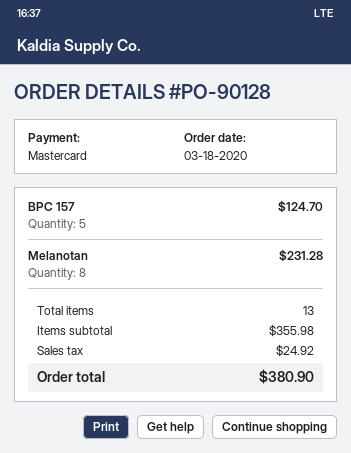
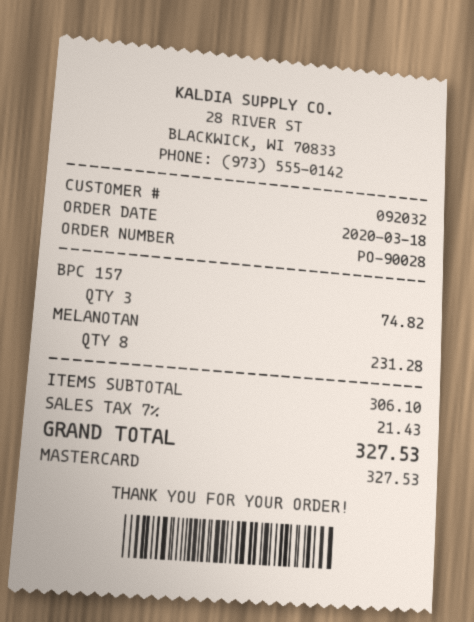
order number: PO-90128 -> PO-90028
BPC 157: 5 for 124.70 -> 3 for 74.82
subtotal: 355.98 -> 306.10
tax: 24.92 -> 21.43
total: 380.90 -> 327.53

